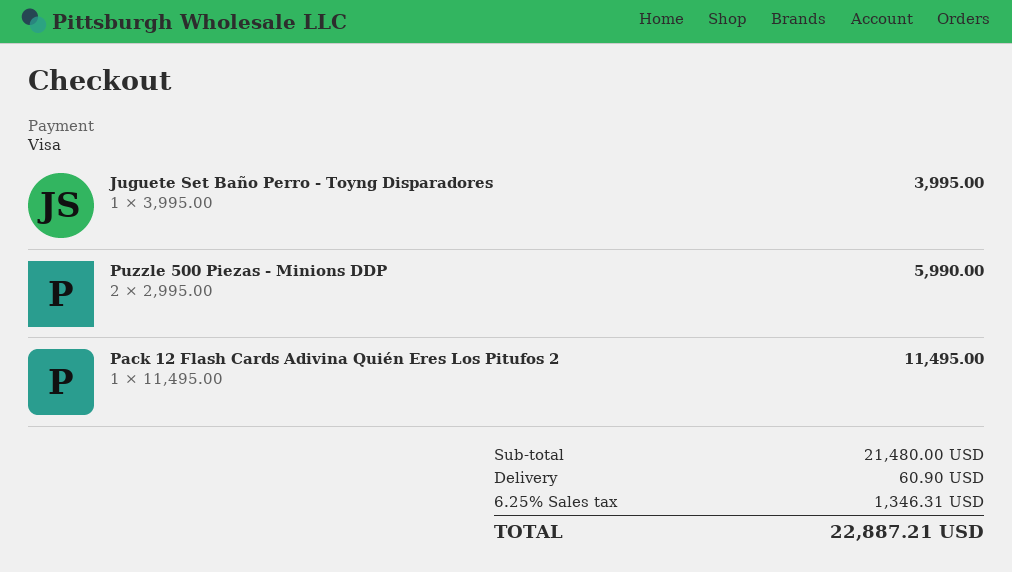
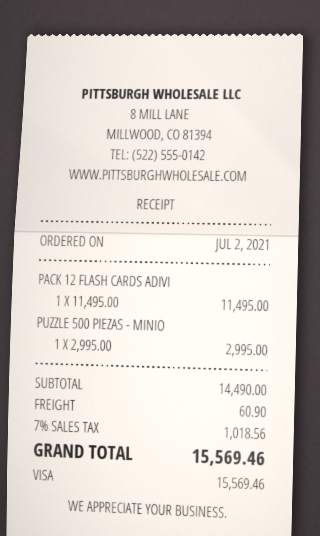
Juguete Set Baño Perro - Toyng Disparadores: 1 x 3995.00 = 3995.00 -> none
Puzzle 500 Piezas - Minions DDP: 2 x 2995.00 = 5990.00 -> 1 x 2995.00 = 2995.00
subtotal: 21480.00 -> 14490.00
tax: 6.25% = 1346.31 -> 7% = 1018.56
total: 22887.21 -> 15569.46

